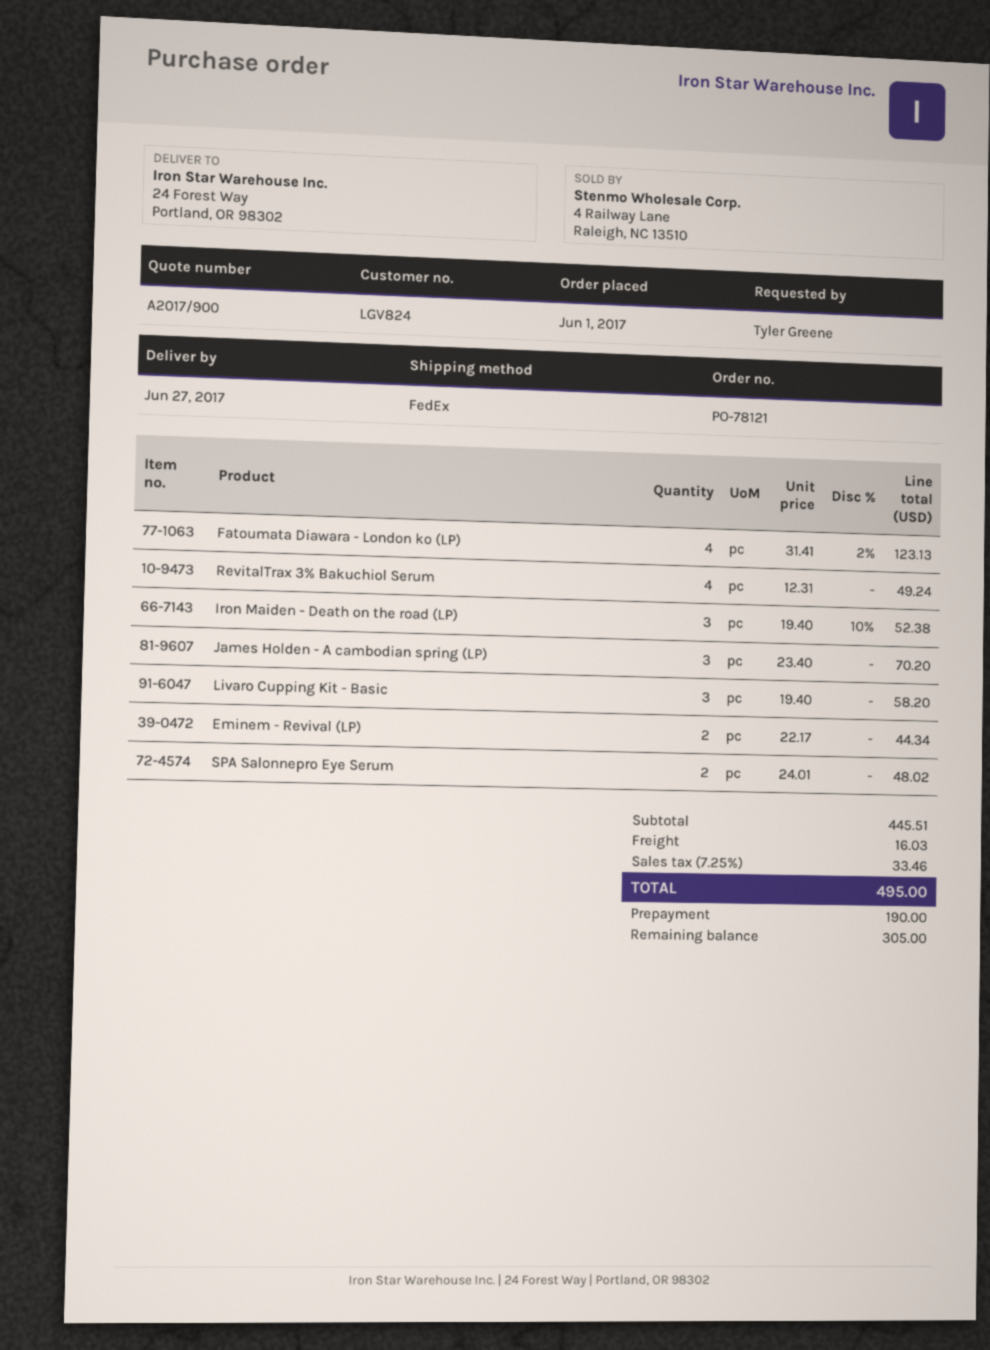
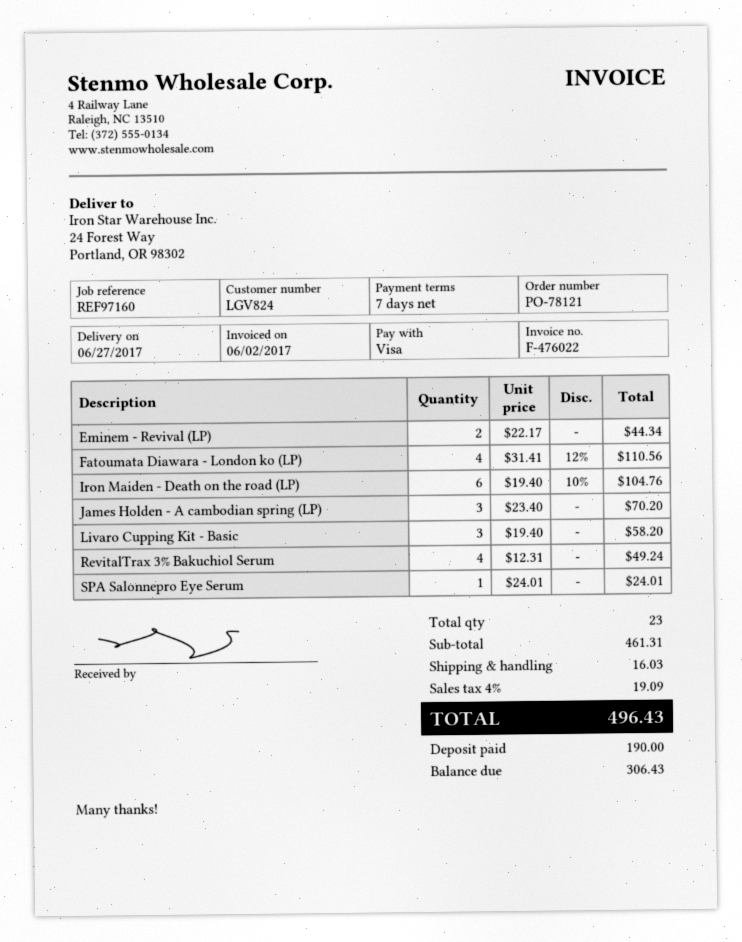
Fatoumata Diawara - London ko (LP): 4 x 31.41 - 2% = 123.13 -> 4 x 31.41 - 12% = 110.56
Iron Maiden - Death on the road (LP): 3 x 19.40 - 10% = 52.38 -> 6 x 19.40 - 10% = 104.76
SPA Salonnepro Eye Serum: 2 x 24.01 = 48.02 -> 1 x 24.01 = 24.01
subtotal: 445.51 -> 461.31
tax: 7.25% = 33.46 -> 4% = 19.09
total: 495.00 -> 496.43
balance: 305.00 -> 306.43

